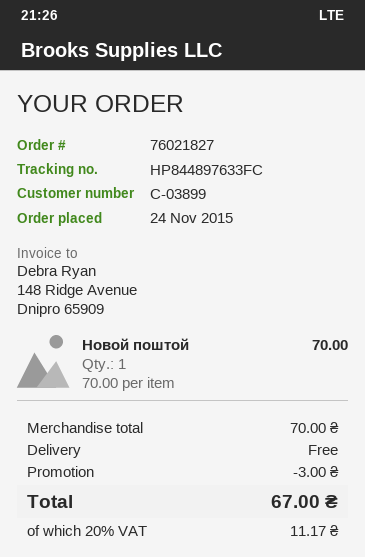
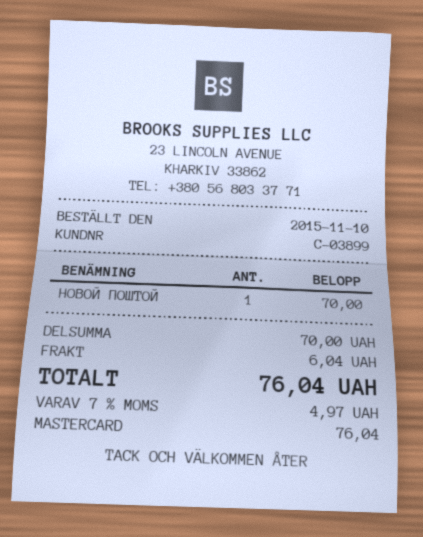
order date: 2015-11-24 -> 2015-11-10
discount: 3.00 -> none
shipping: 0.00 -> 6.04
tax: 20% = 11.17 -> 7% = 4.97
total: 67.00 -> 76.04

